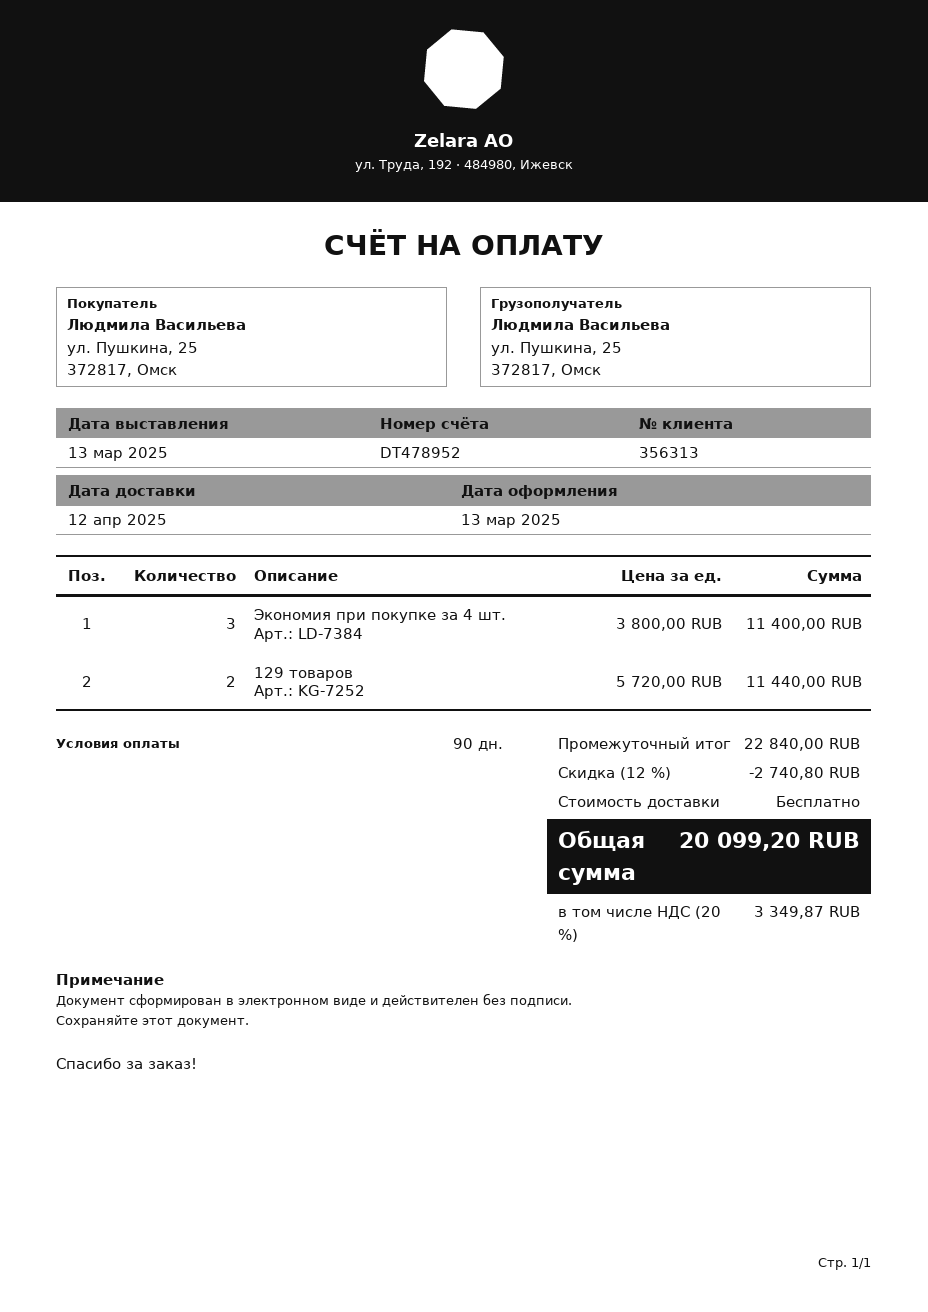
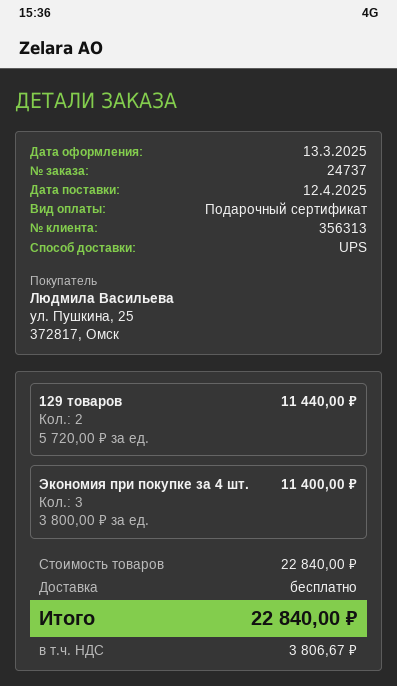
discount: 12% = 2740.80 -> none
tax: 3349.87 -> 3806.67
total: 20099.20 -> 22840.00

